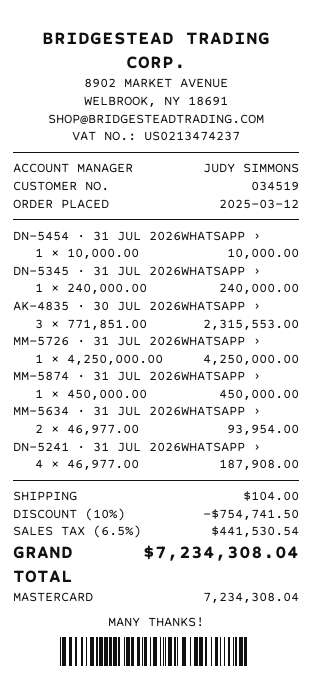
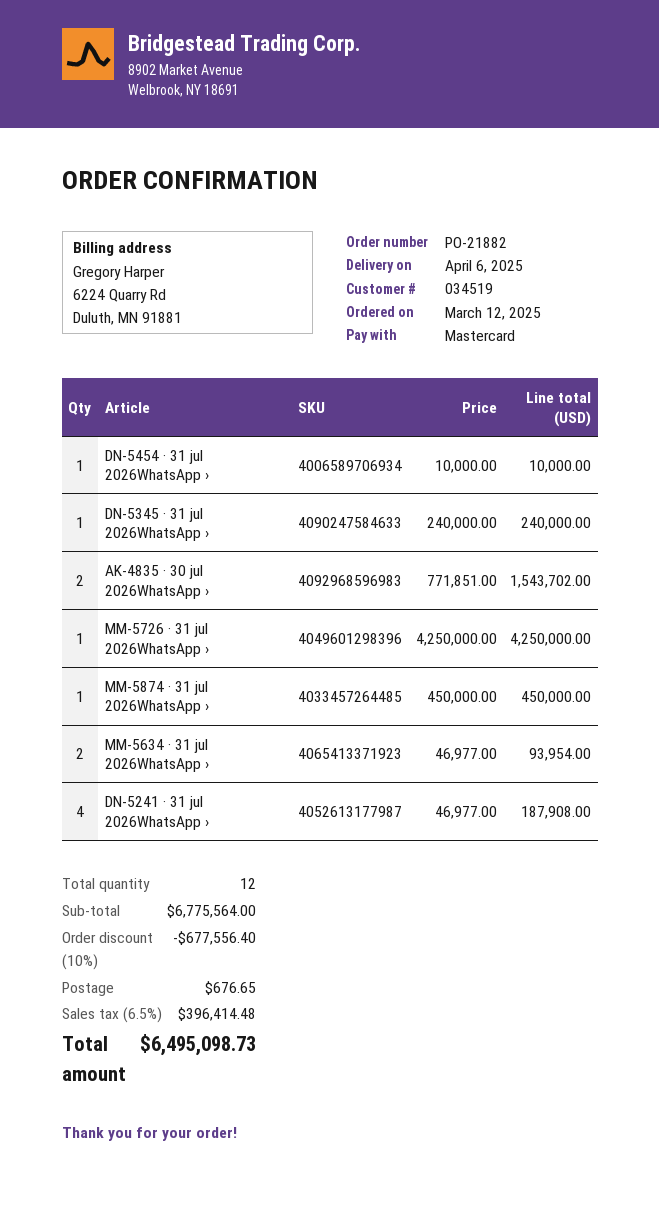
AK-4835 · 30 JUL 2026WHATSAPP ›: 3 x 771851.00 = 2315553.00 -> 2 x 771851.00 = 1543702.00
discount: 10% = 754741.50 -> 10% = 677556.40
shipping: 104.00 -> 676.65
tax: 6.5% = 441530.54 -> 6.5% = 396414.48
total: 7234308.04 -> 6495098.73

